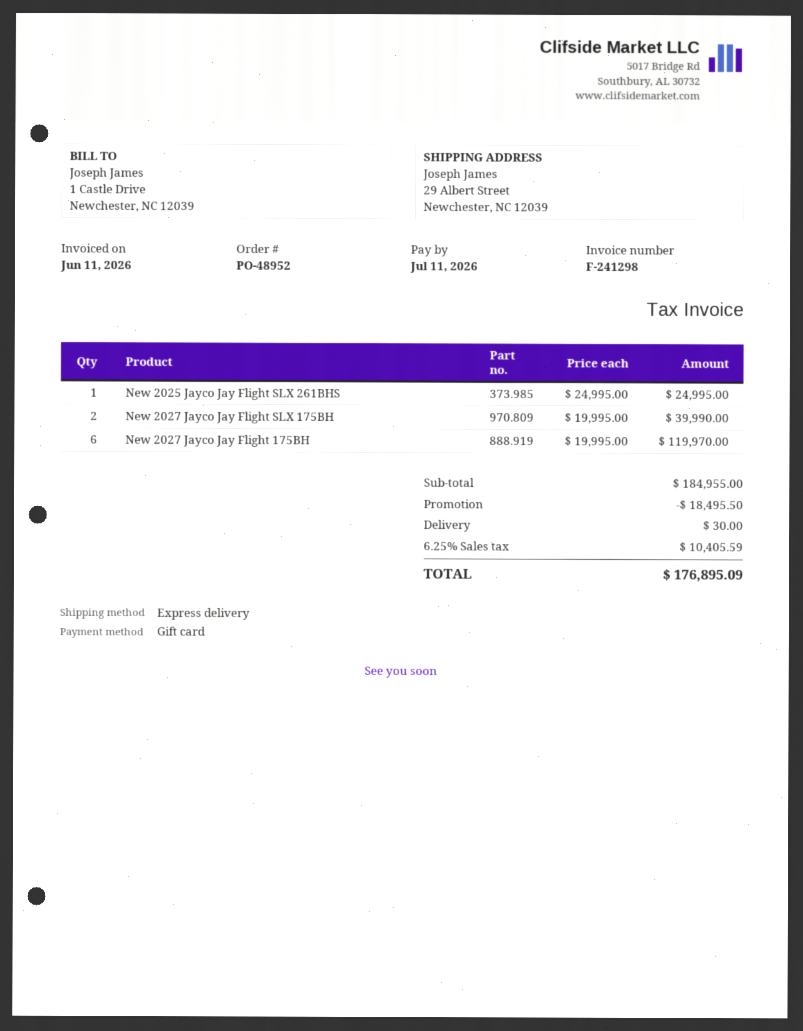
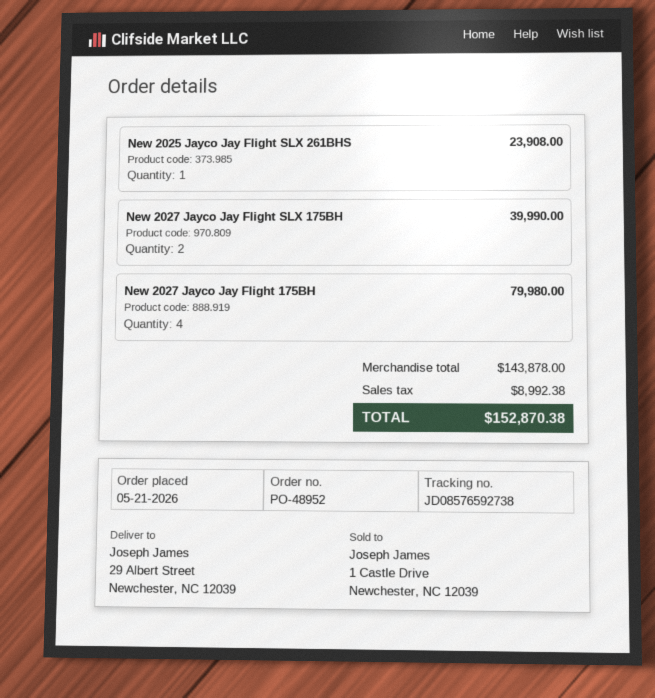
New 2025 Jayco Jay Flight SLX 261BHS: 1 for 24995.00 -> 1 for 23908.00
New 2027 Jayco Jay Flight 175BH: 6 for 119970.00 -> 4 for 79980.00
subtotal: 184955.00 -> 143878.00
discount: 18495.50 -> none
shipping: 30.00 -> none
tax: 10405.59 -> 8992.38
total: 176895.09 -> 152870.38

